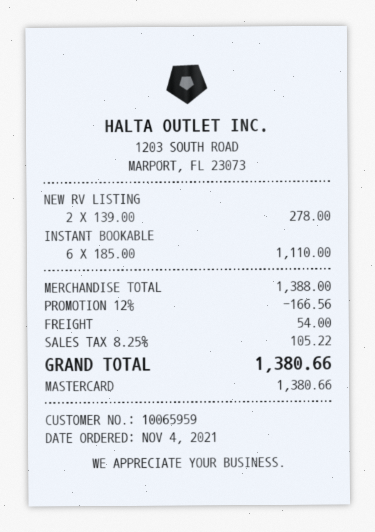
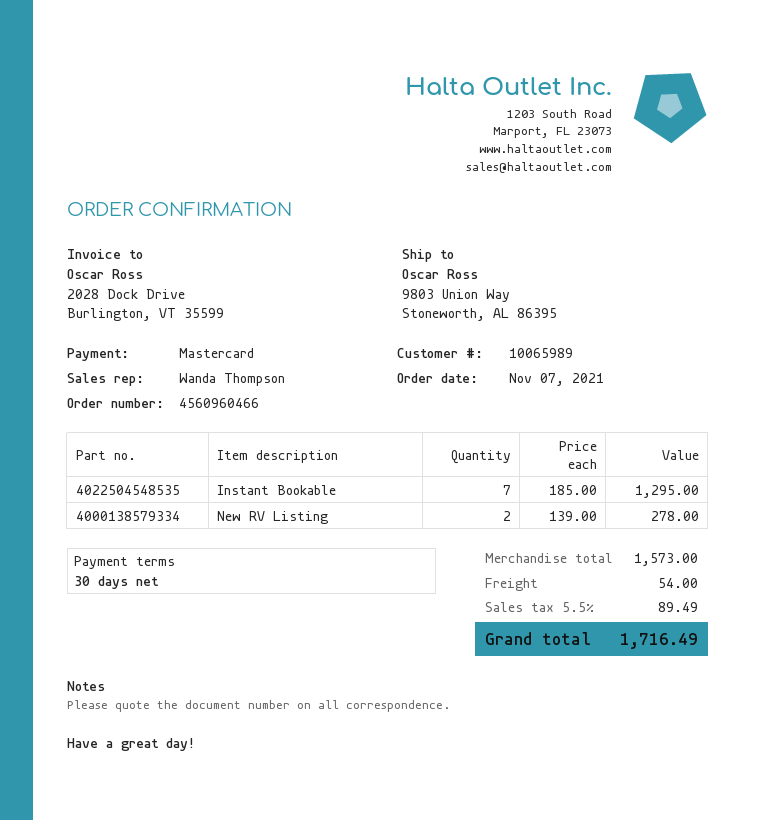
order date: 2021-11-04 -> 2021-11-07
customer number: 10065959 -> 10065989
INSTANT BOOKABLE: 6 x 185.00 = 1110.00 -> 7 x 185.00 = 1295.00
subtotal: 1388.00 -> 1573.00
discount: 12% = 166.56 -> none
tax: 8.25% = 105.22 -> 5.5% = 89.49
total: 1380.66 -> 1716.49

